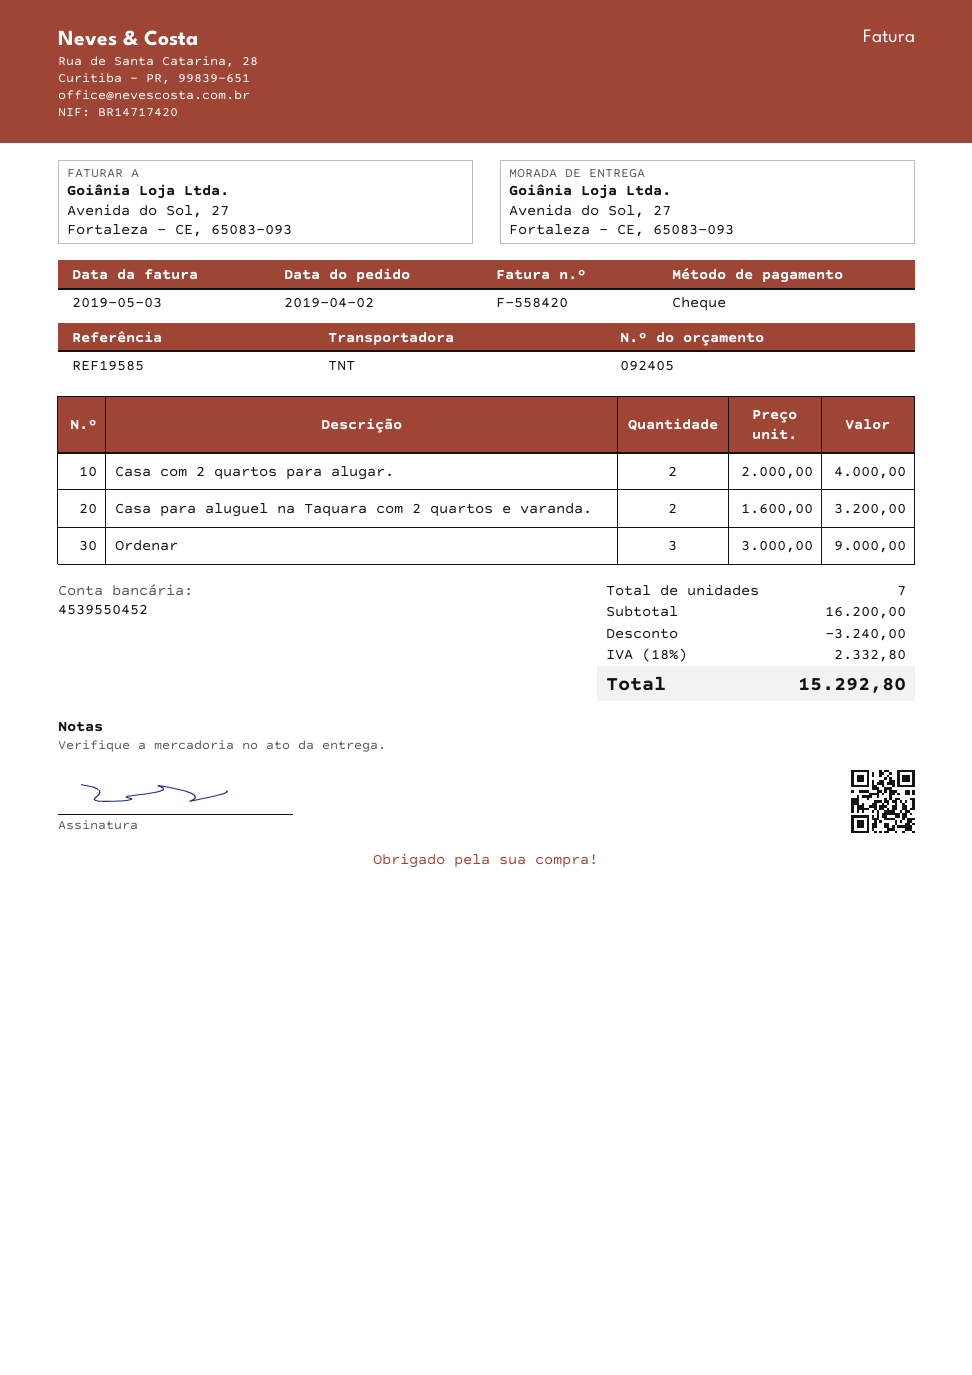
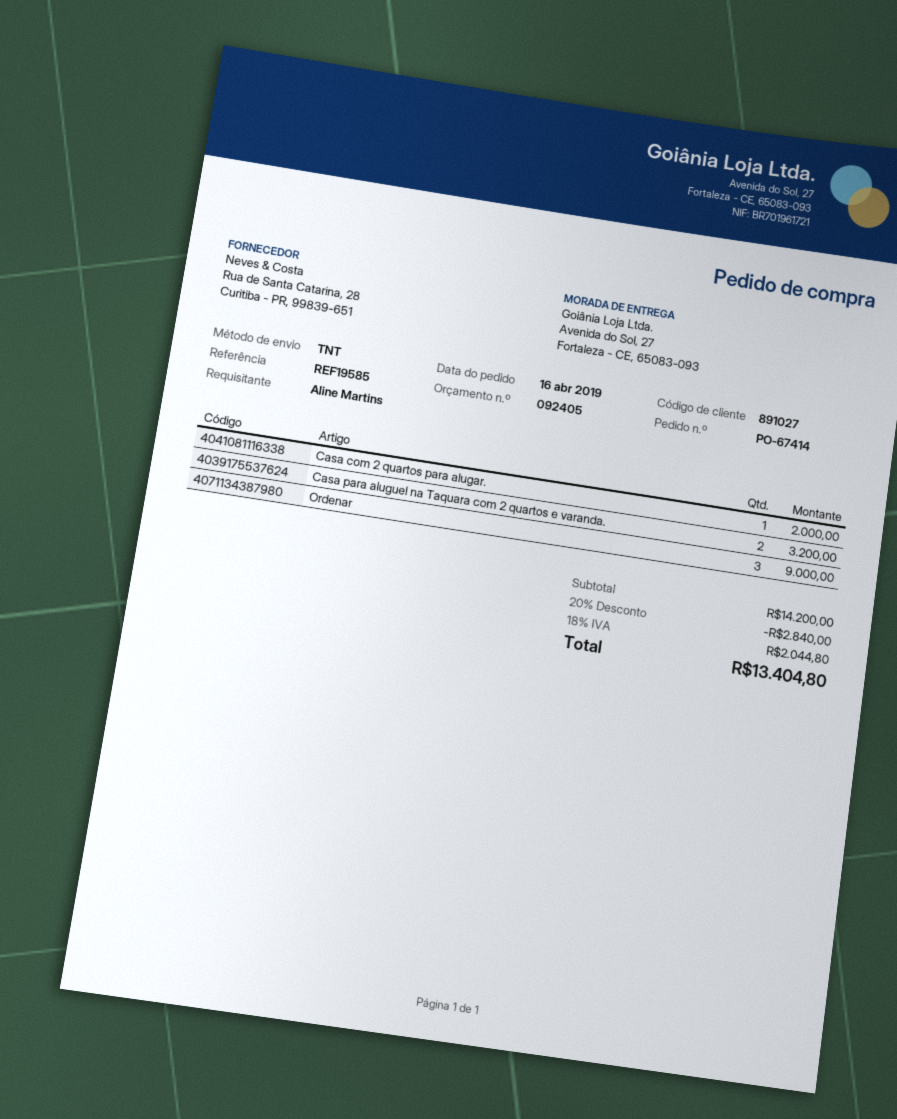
order date: 2019-04-02 -> 2019-04-16
Casa com 2 quartos para alugar.: 2 for 4000.00 -> 1 for 2000.00
subtotal: 16200.00 -> 14200.00
discount: 3240.00 -> 2840.00
tax: 18% = 2332.80 -> 18% = 2044.80
total: 15292.80 -> 13404.80

